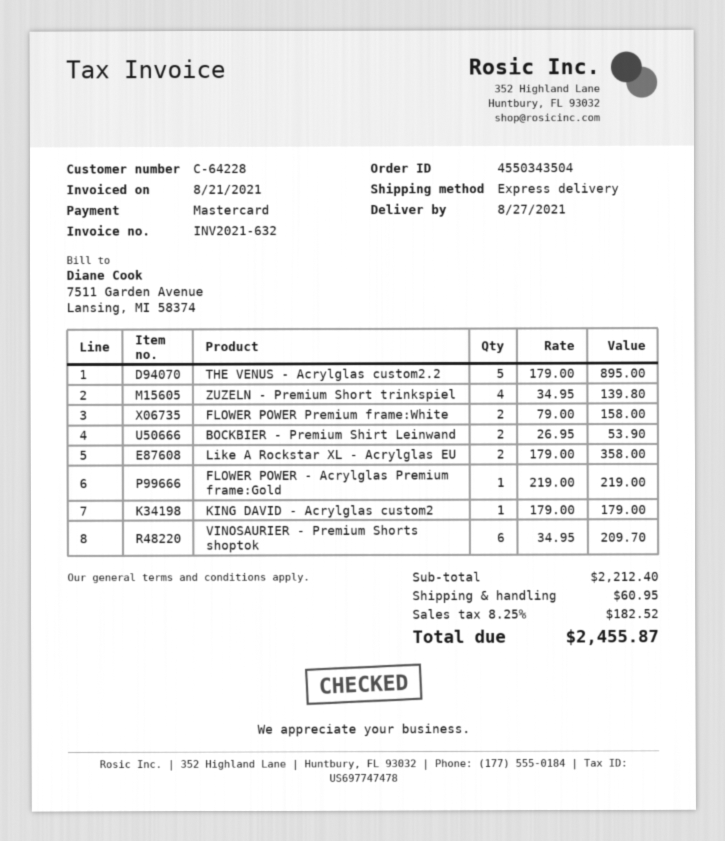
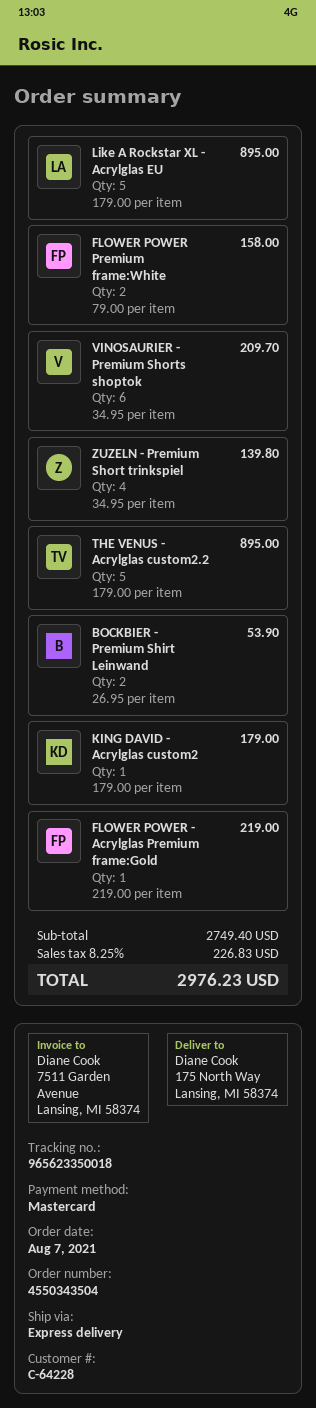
Like A Rockstar XL - Acrylglas EU: 2 x 179.00 = 358.00 -> 5 x 179.00 = 895.00
subtotal: 2212.40 -> 2749.40
shipping: 60.95 -> none
tax: 8.25% = 182.52 -> 8.25% = 226.83
total: 2455.87 -> 2976.23

